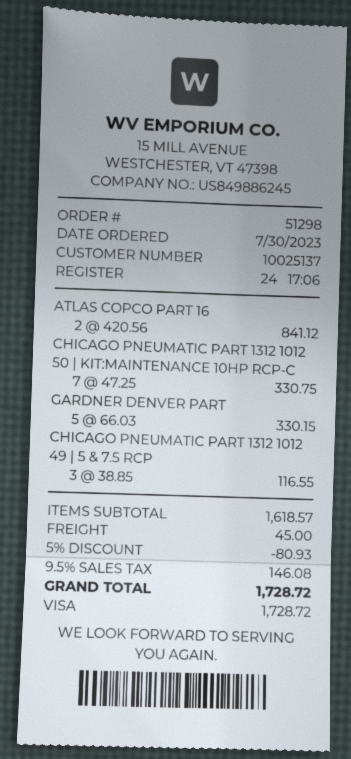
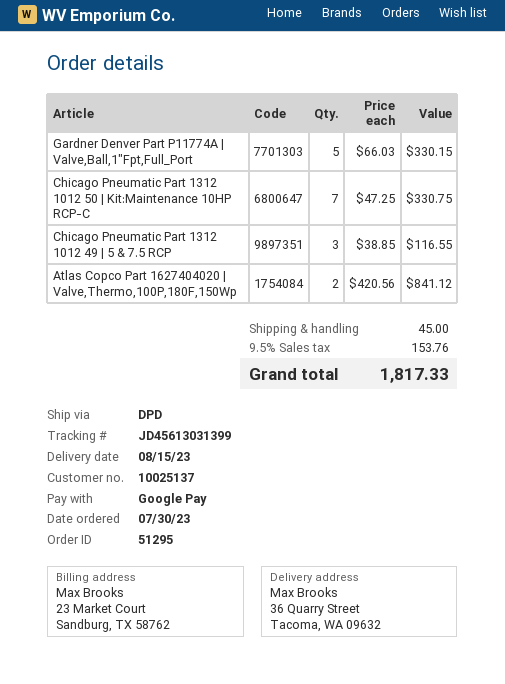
order number: 51298 -> 51295
payment method: Visa -> Google Pay
discount: 5% = 80.93 -> none
tax: 9.5% = 146.08 -> 9.5% = 153.76
total: 1728.72 -> 1817.33

